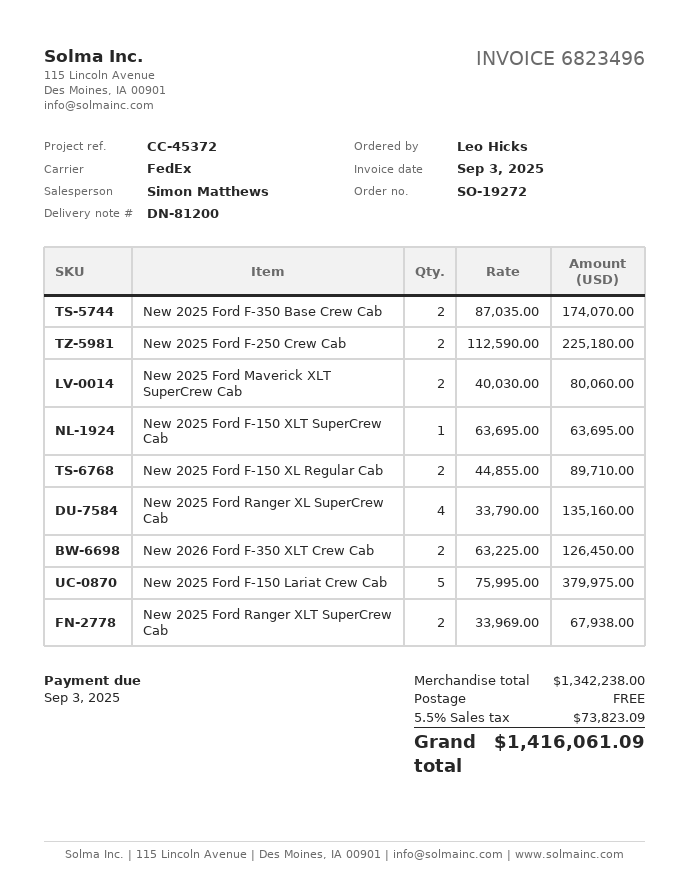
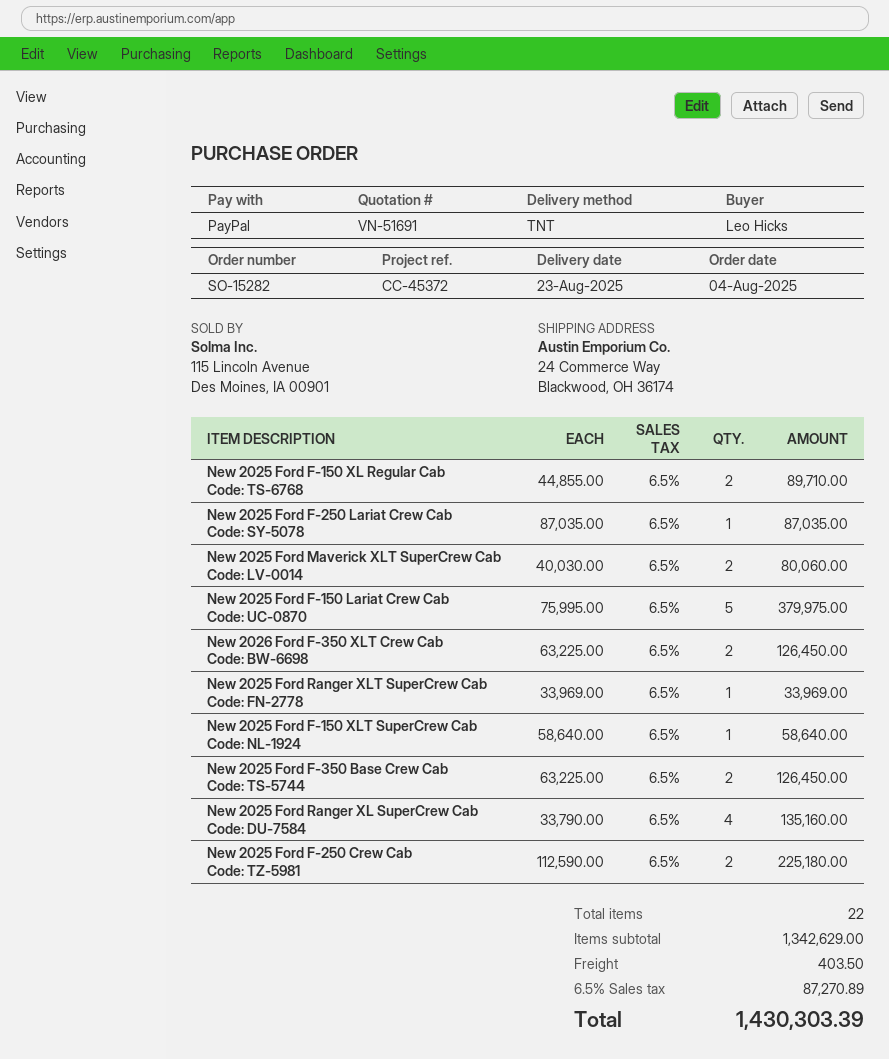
order number: SO-19272 -> SO-15282
shipping method: FedEx -> TNT
New 2025 Ford F-350 Base Crew Cab: 2 x 87035.00 = 174070.00 -> 2 x 63225.00 = 126450.00
New 2025 Ford F-150 XLT SuperCrew Cab: 1 x 63695.00 = 63695.00 -> 1 x 58640.00 = 58640.00
New 2025 Ford Ranger XLT SuperCrew Cab: 2 x 33969.00 = 67938.00 -> 1 x 33969.00 = 33969.00
New 2025 Ford F-250 Lariat Crew Cab: none -> 1 x 87035.00 = 87035.00
subtotal: 1342238.00 -> 1342629.00
shipping: 0.00 -> 403.50
tax: 5.5% = 73823.09 -> 6.5% = 87270.89
total: 1416061.09 -> 1430303.39

